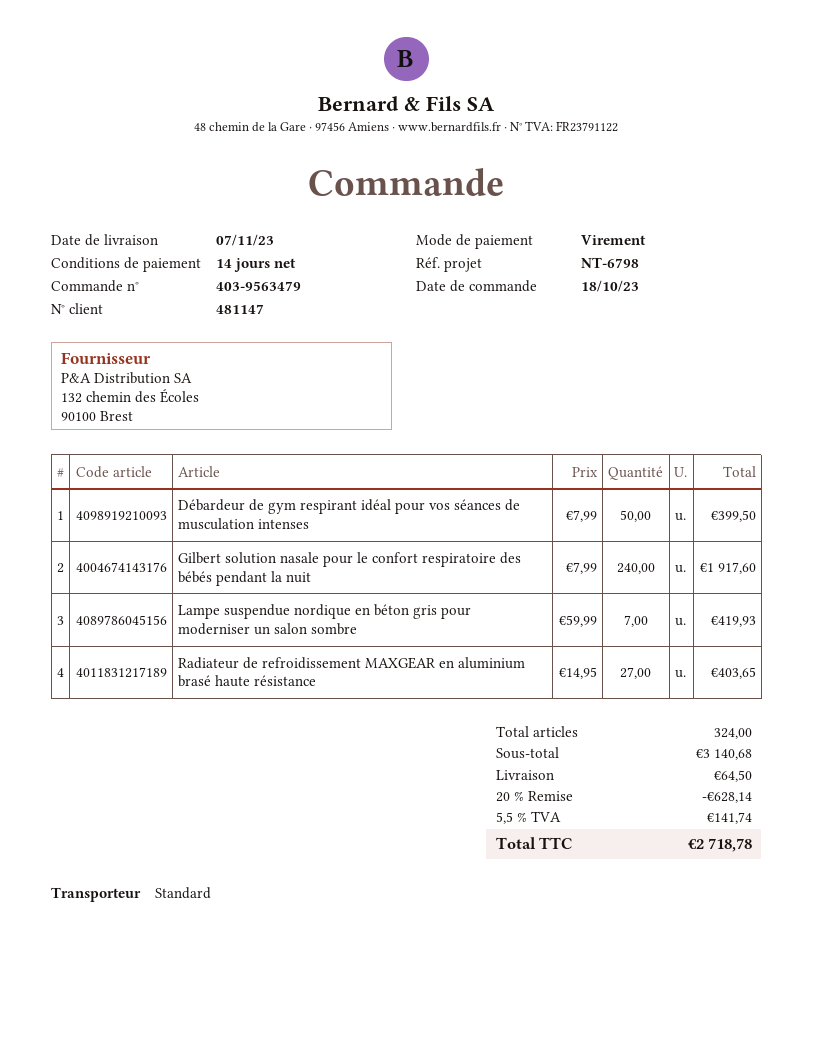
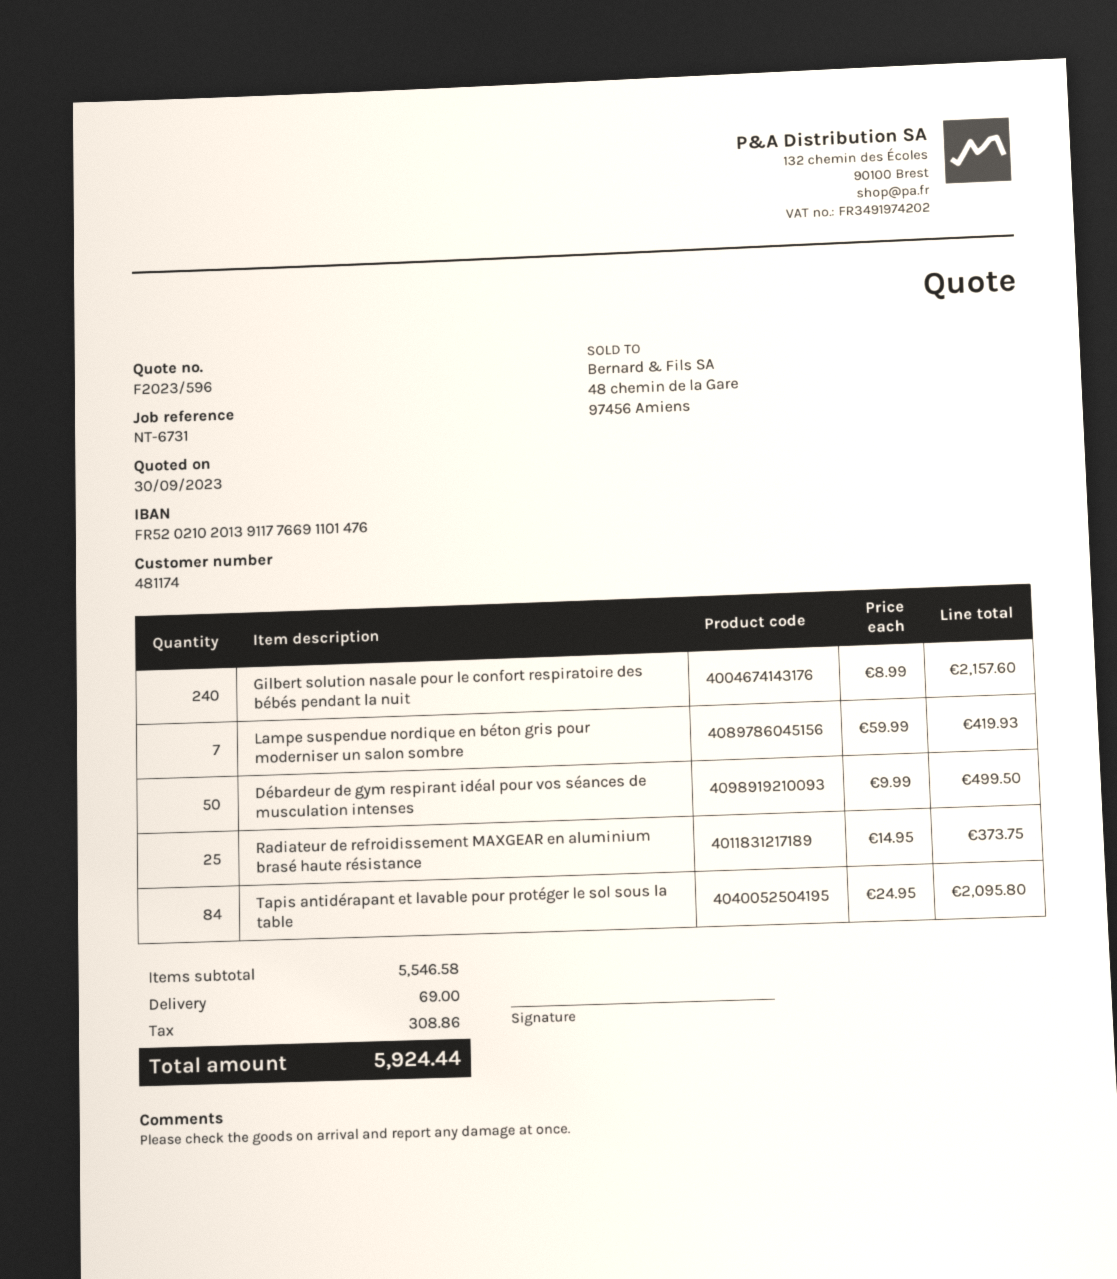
customer number: 481147 -> 481174
reference: NT-6798 -> NT-6731
Débardeur de gym respirant idéal pour vos séances de musculation intenses: 50 x 7.99 = 399.50 -> 50 x 9.99 = 499.50
Gilbert solution nasale pour le confort respiratoire des bébés pendant la nuit: 240 x 7.99 = 1917.60 -> 240 x 8.99 = 2157.60
Radiateur de refroidissement MAXGEAR en aluminium brasé haute résistance: 27 x 14.95 = 403.65 -> 25 x 14.95 = 373.75
Tapis antidérapant et lavable pour protéger le sol sous la table: none -> 84 x 24.95 = 2095.80
subtotal: 3140.68 -> 5546.58
discount: 20% = 628.14 -> none
shipping: 64.50 -> 69.00
tax: 141.74 -> 308.86
total: 2718.78 -> 5924.44

